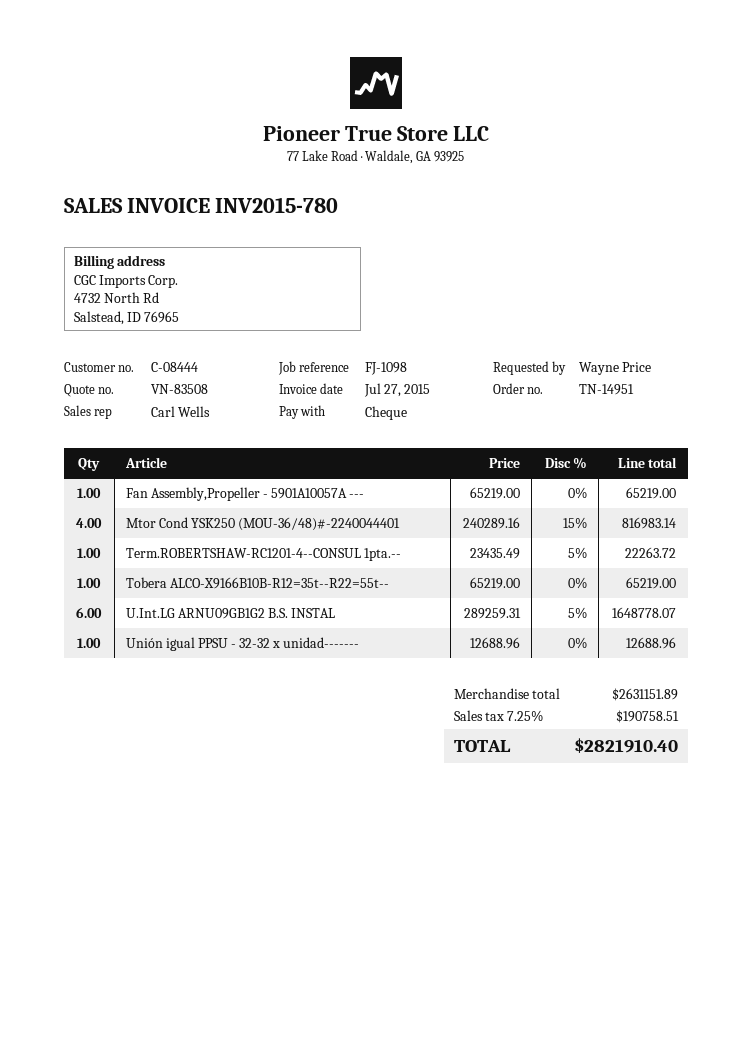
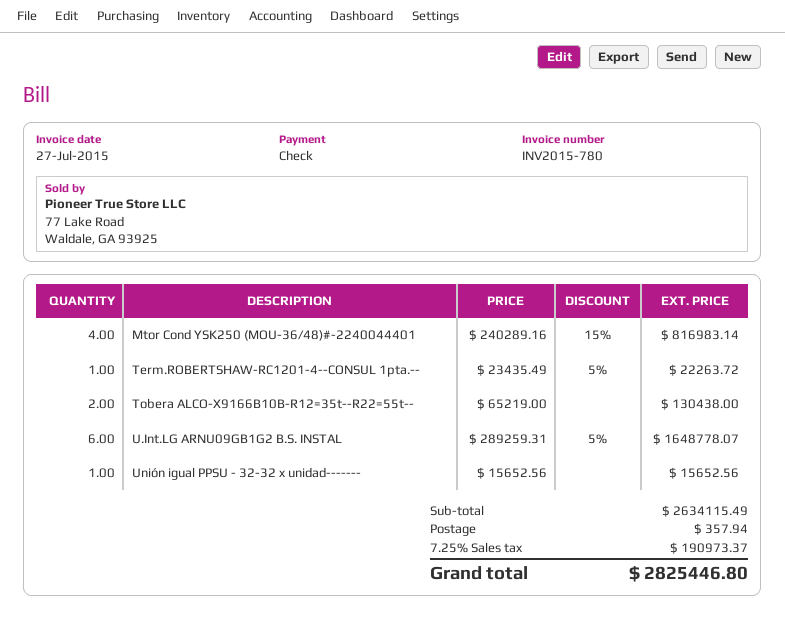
Fan Assembly,Propeller - 5901A10057A ---: 1 x 65219.00 = 65219.00 -> none
Tobera ALCO-X9166B10B-R12=35t--R22=55t--: 1 x 65219.00 = 65219.00 -> 2 x 65219.00 = 130438.00
Unión igual PPSU - 32-32 x unidad-------: 1 x 12688.96 = 12688.96 -> 1 x 15652.56 = 15652.56
subtotal: 2631151.89 -> 2634115.49
shipping: none -> 357.94
tax: 7.25% = 190758.51 -> 7.25% = 190973.37
total: 2821910.40 -> 2825446.80

